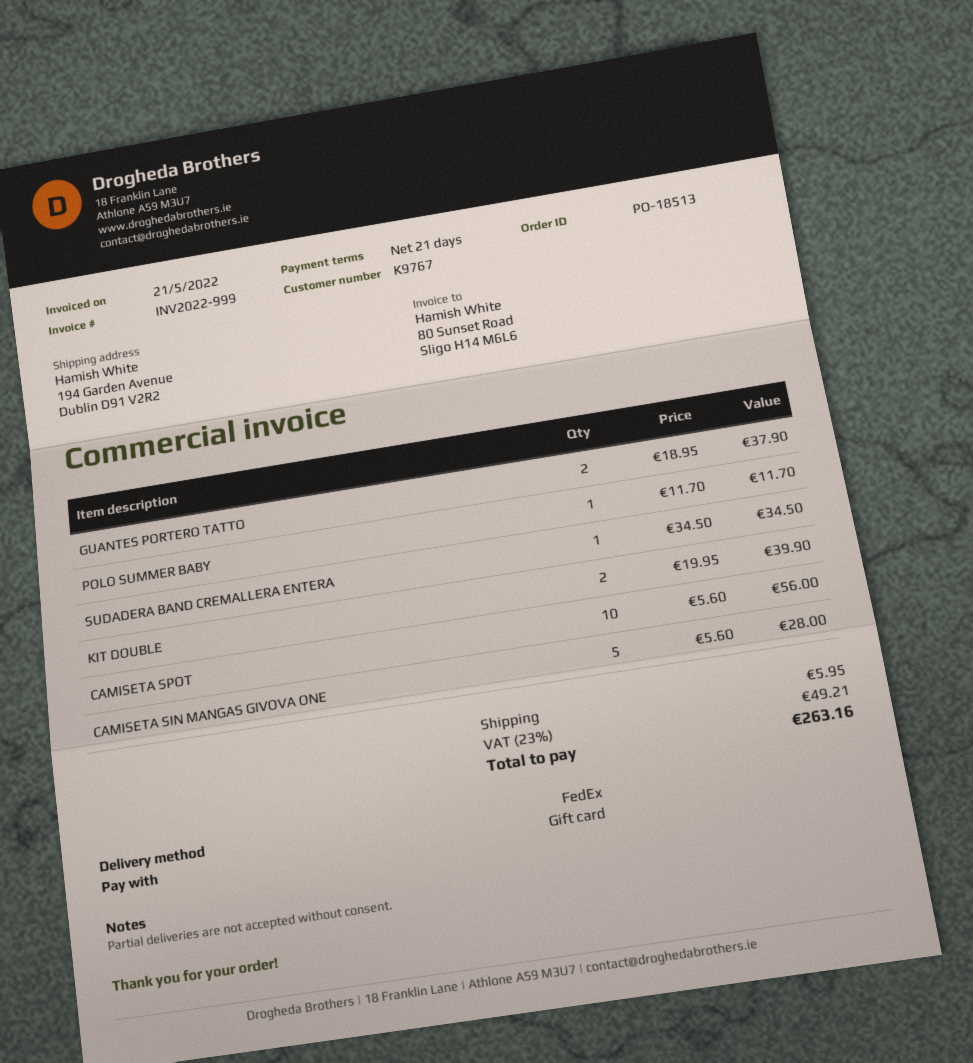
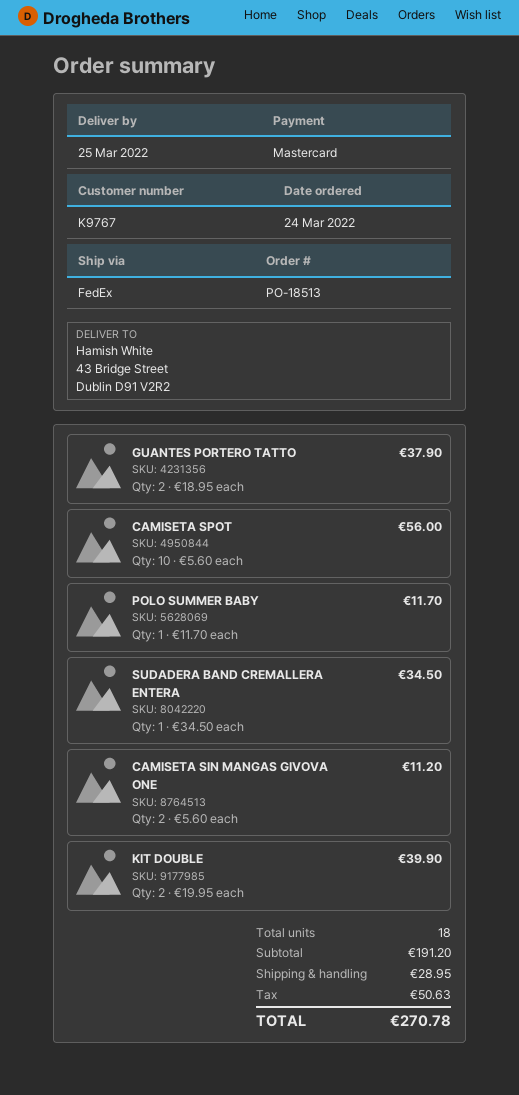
payment method: gift card -> Mastercard
ship to: 194 Garden Avenue, Dublin D91 V2R2 -> 43 Bridge Street, Dublin D91 V2R2
CAMISETA SIN MANGAS GIVOVA ONE: 5 x 5.60 = 28.00 -> 2 x 5.60 = 11.20
shipping: 5.95 -> 28.95
tax: 49.21 -> 50.63
total: 263.16 -> 270.78

